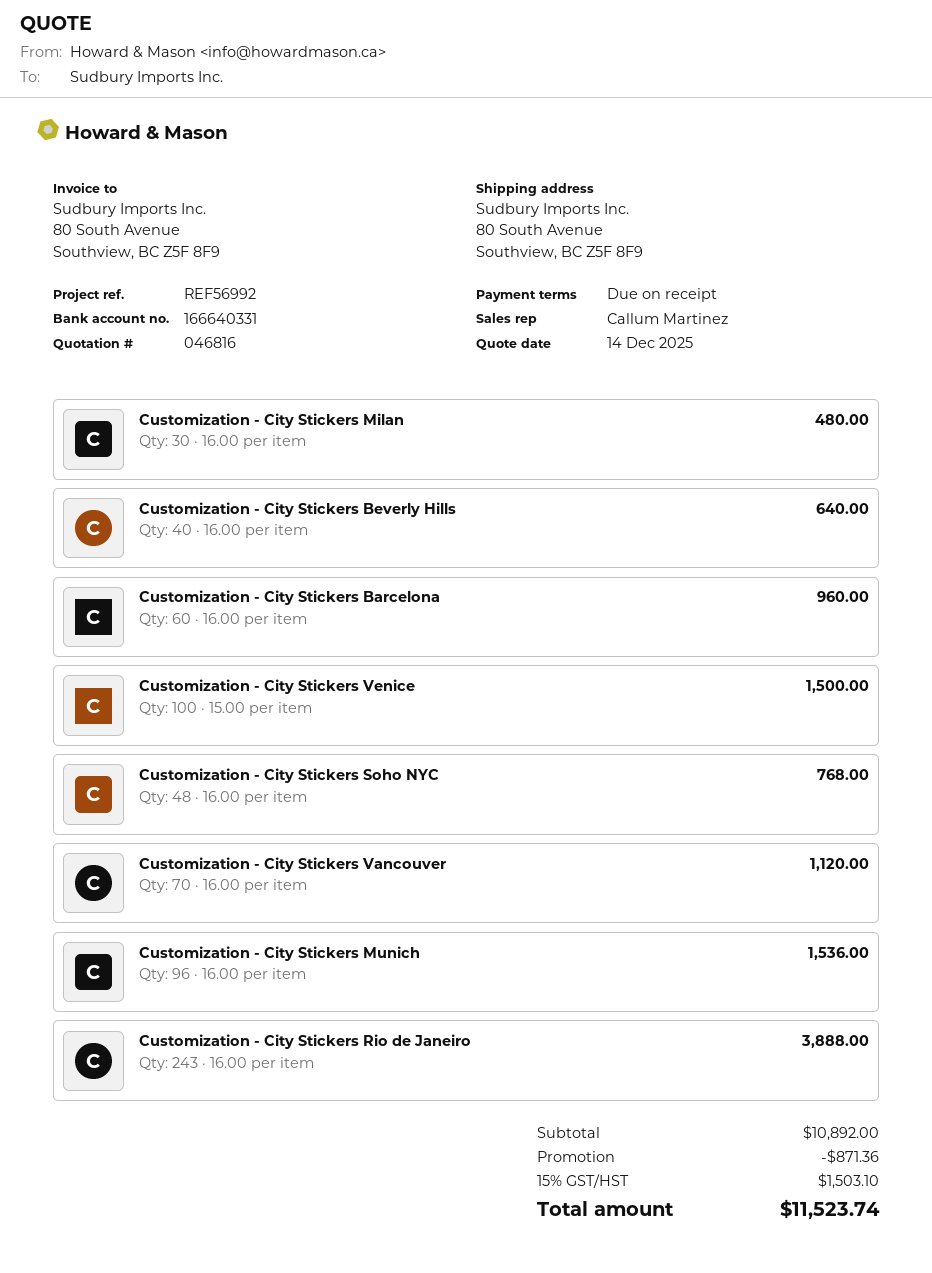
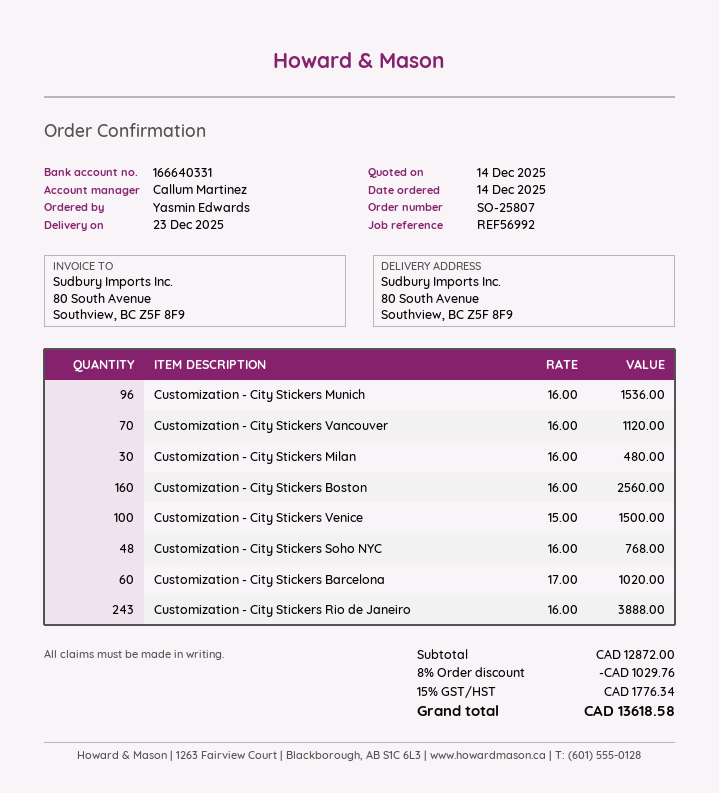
Customization - City Stickers Beverly Hills: 40 x 16.00 = 640.00 -> none
Customization - City Stickers Barcelona: 60 x 16.00 = 960.00 -> 60 x 17.00 = 1020.00
Customization - City Stickers Boston: none -> 160 x 16.00 = 2560.00
subtotal: 10892.00 -> 12872.00
discount: 871.36 -> 1029.76
tax: 15% = 1503.10 -> 15% = 1776.34
total: 11523.74 -> 13618.58

